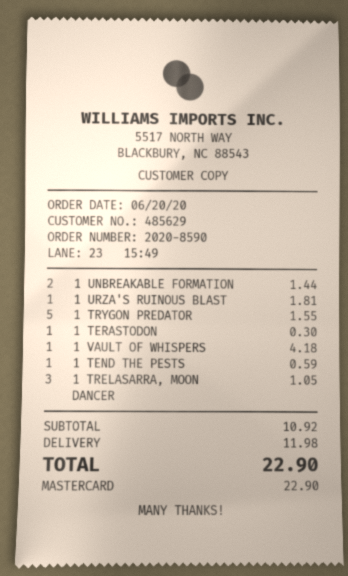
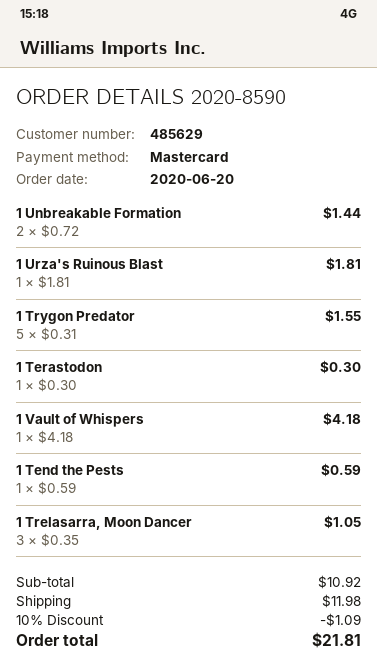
discount: none -> 10% = 1.09
total: 22.90 -> 21.81

